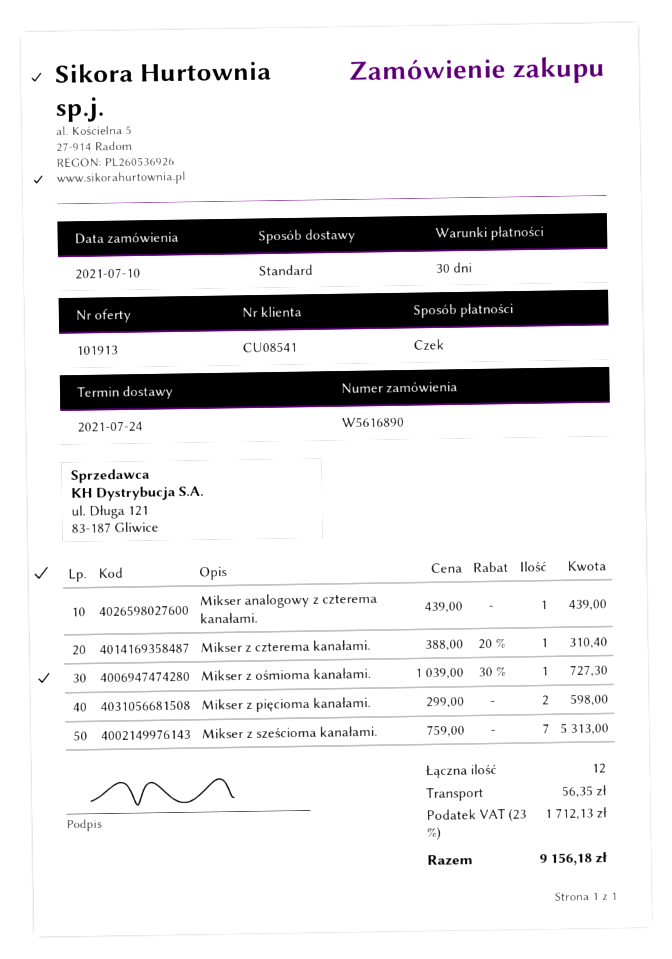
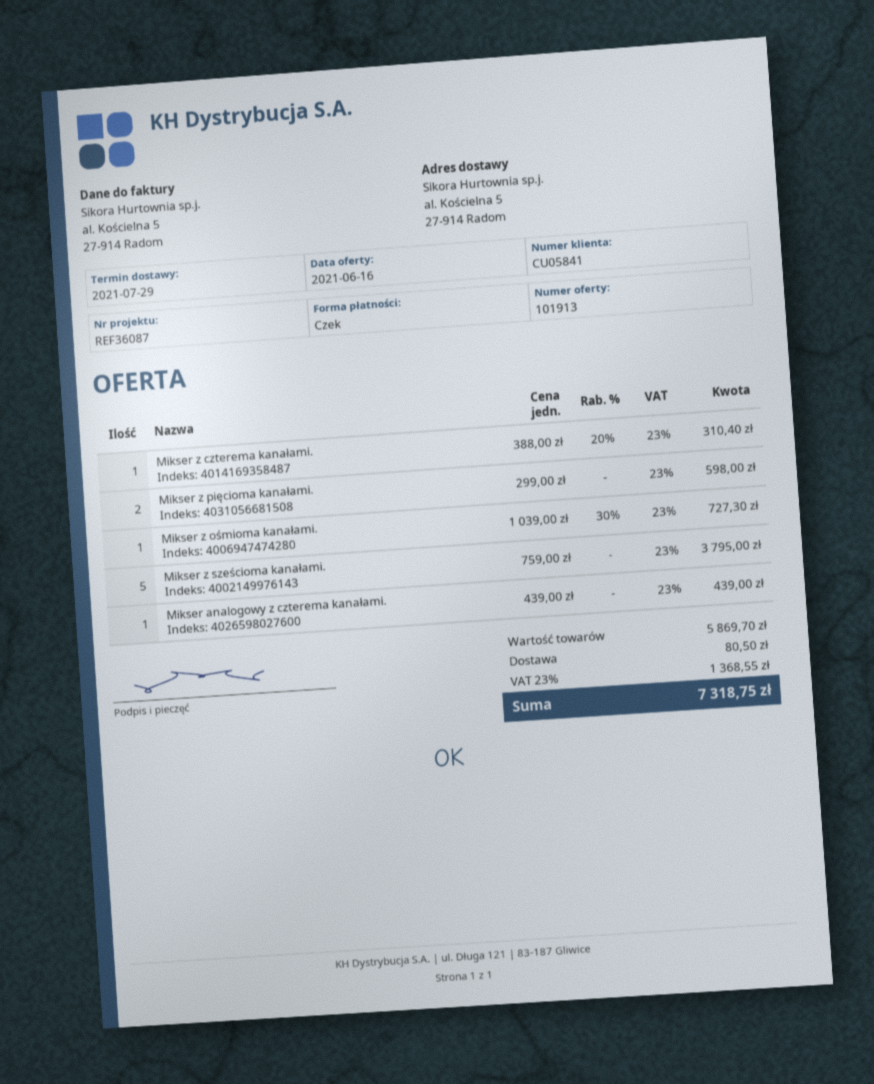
delivery date: 2021-07-24 -> 2021-07-29
customer number: CU08541 -> CU05841
Mikser z sześcioma kanałami.: 7 x 759.00 = 5313.00 -> 5 x 759.00 = 3795.00
shipping: 56.35 -> 80.50
tax: 23% = 1712.13 -> 23% = 1368.55
total: 9156.18 -> 7318.75

